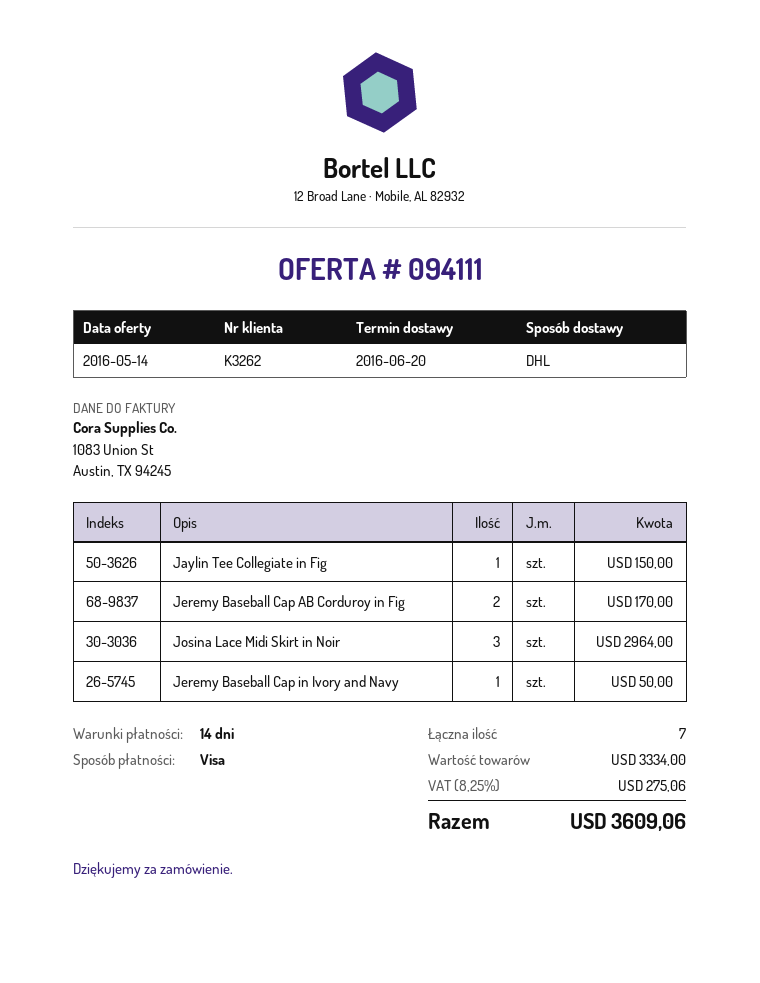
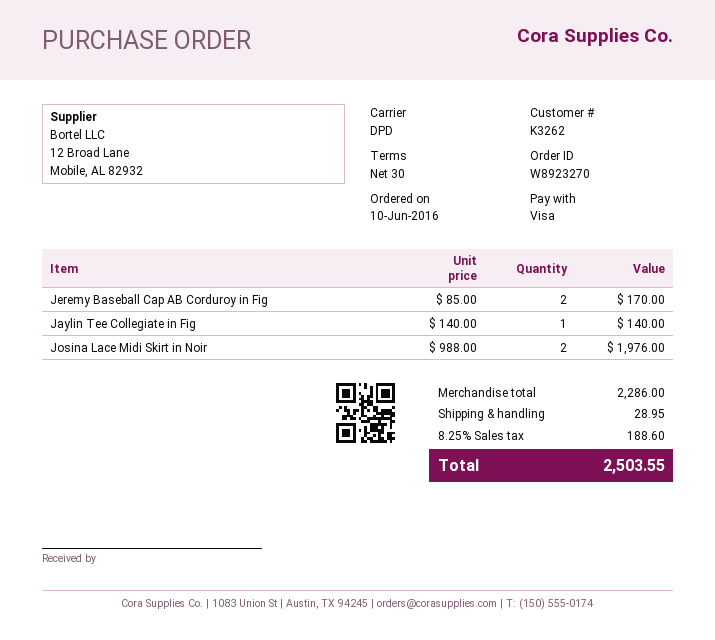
payment terms: 14 days -> 30 days
shipping method: DHL -> DPD
Jaylin Tee Collegiate in Fig: 1 for 150.00 -> 1 for 140.00
Josina Lace Midi Skirt in Noir: 3 for 2964.00 -> 2 for 1976.00
Jeremy Baseball Cap in Ivory and Navy: 1 for 50.00 -> none
subtotal: 3334.00 -> 2286.00
shipping: none -> 28.95
tax: 8.25% = 275.06 -> 8.25% = 188.60
total: 3609.06 -> 2503.55

